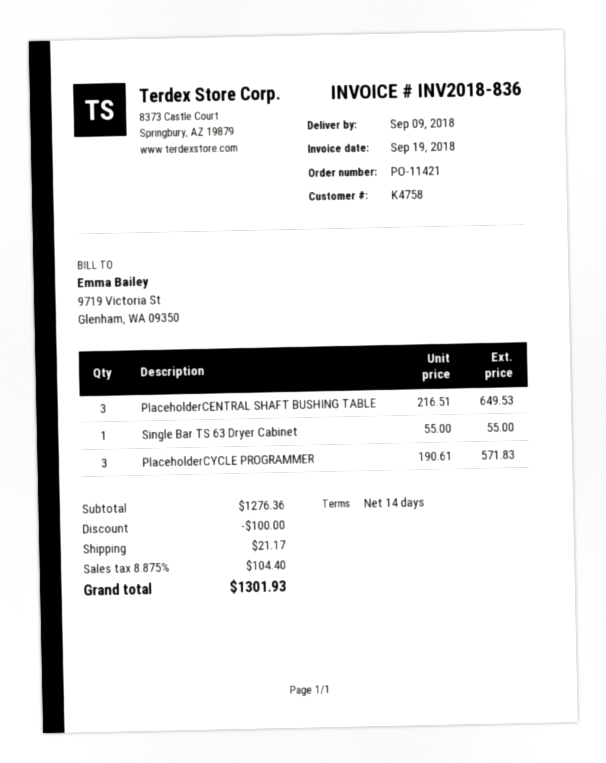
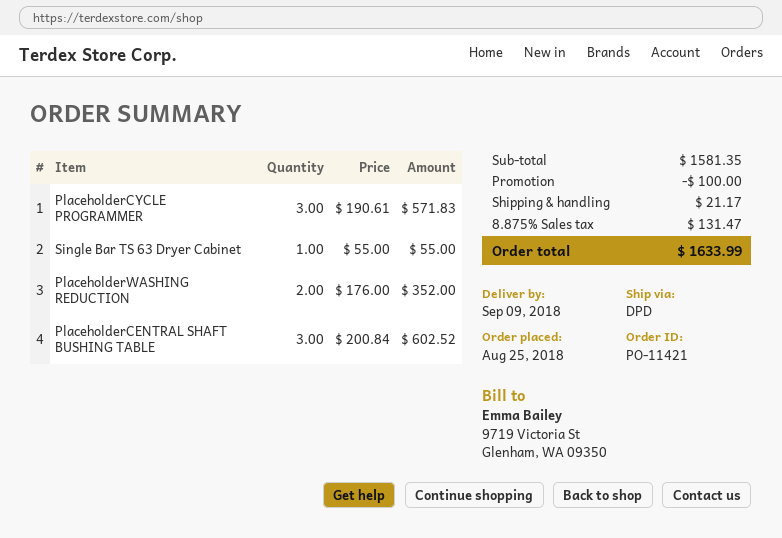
PlaceholderCENTRAL SHAFT BUSHING TABLE: 3 x 216.51 = 649.53 -> 3 x 200.84 = 602.52
PlaceholderWASHING REDUCTION: none -> 2 x 176.00 = 352.00
subtotal: 1276.36 -> 1581.35
tax: 8.875% = 104.40 -> 8.875% = 131.47
total: 1301.93 -> 1633.99

